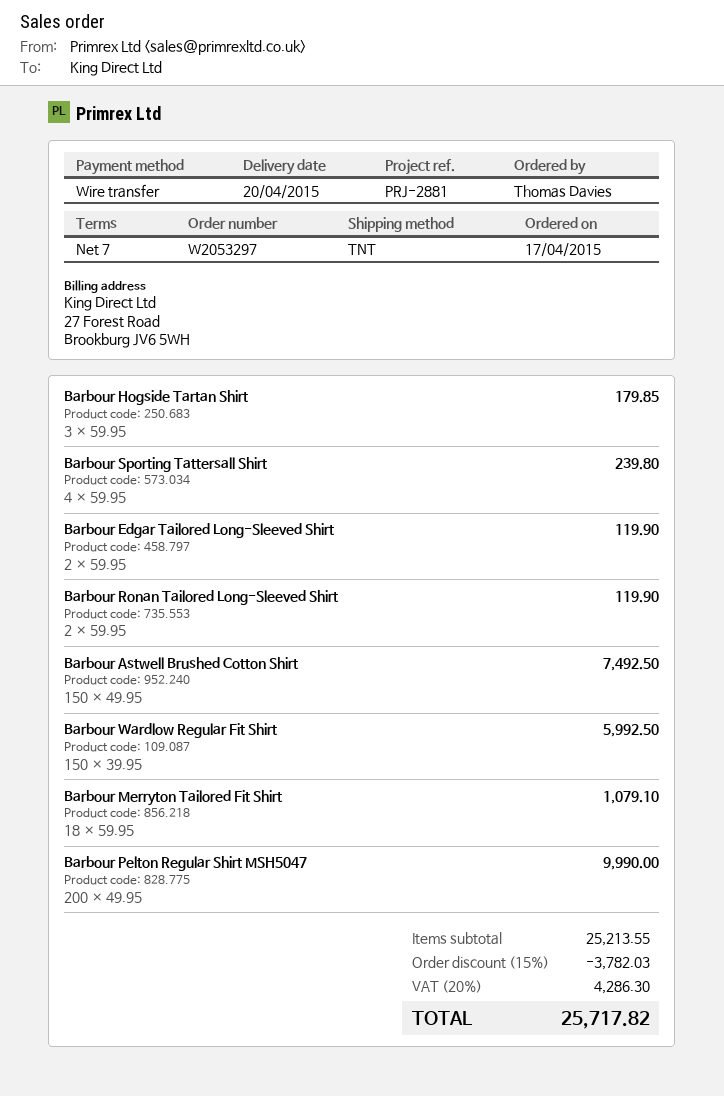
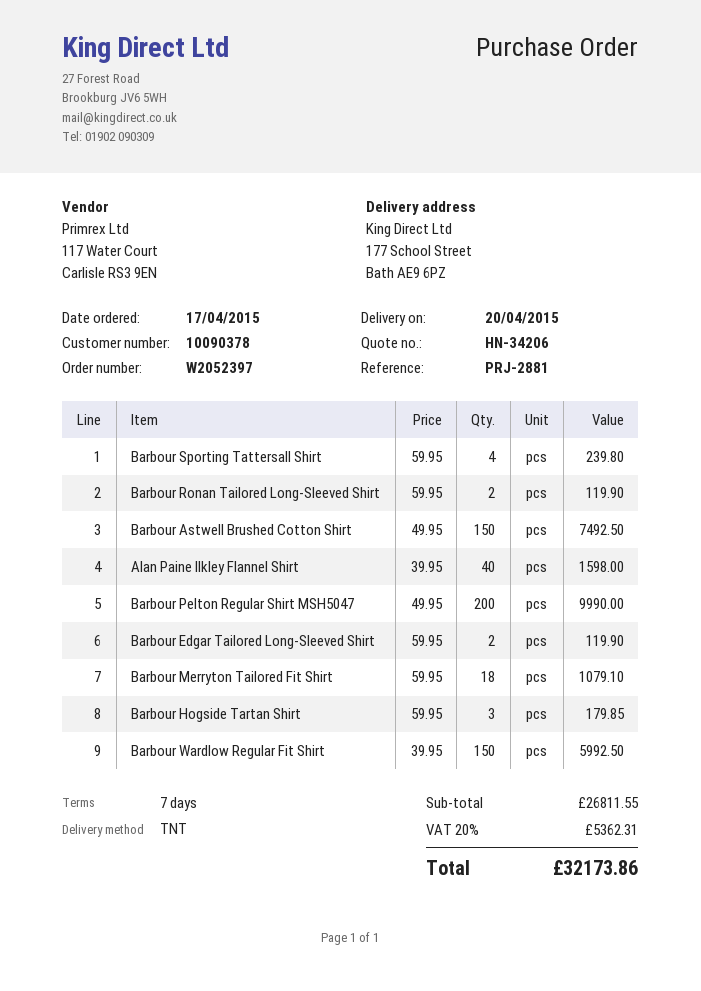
order number: W2053297 -> W2052397
Alan Paine Ilkley Flannel Shirt: none -> 40 x 39.95 = 1598.00
subtotal: 25213.55 -> 26811.55
discount: 15% = 3782.03 -> none
tax: 20% = 4286.30 -> 20% = 5362.31
total: 25717.82 -> 32173.86

